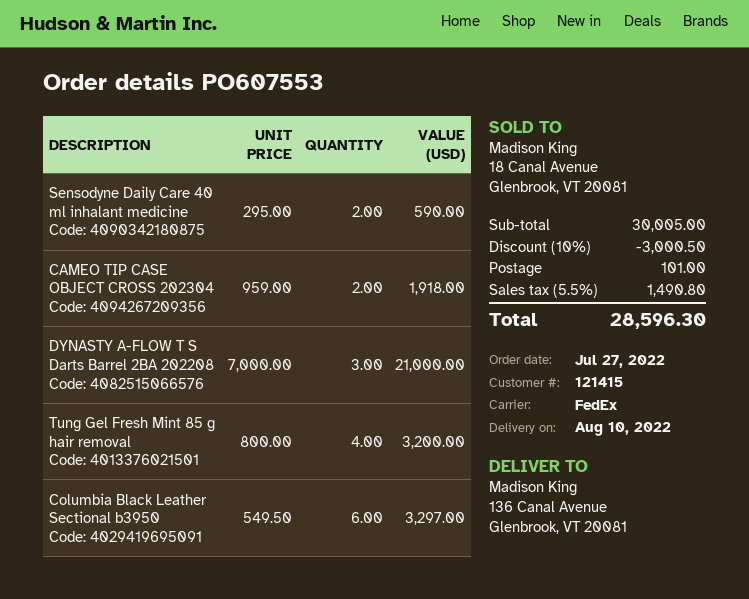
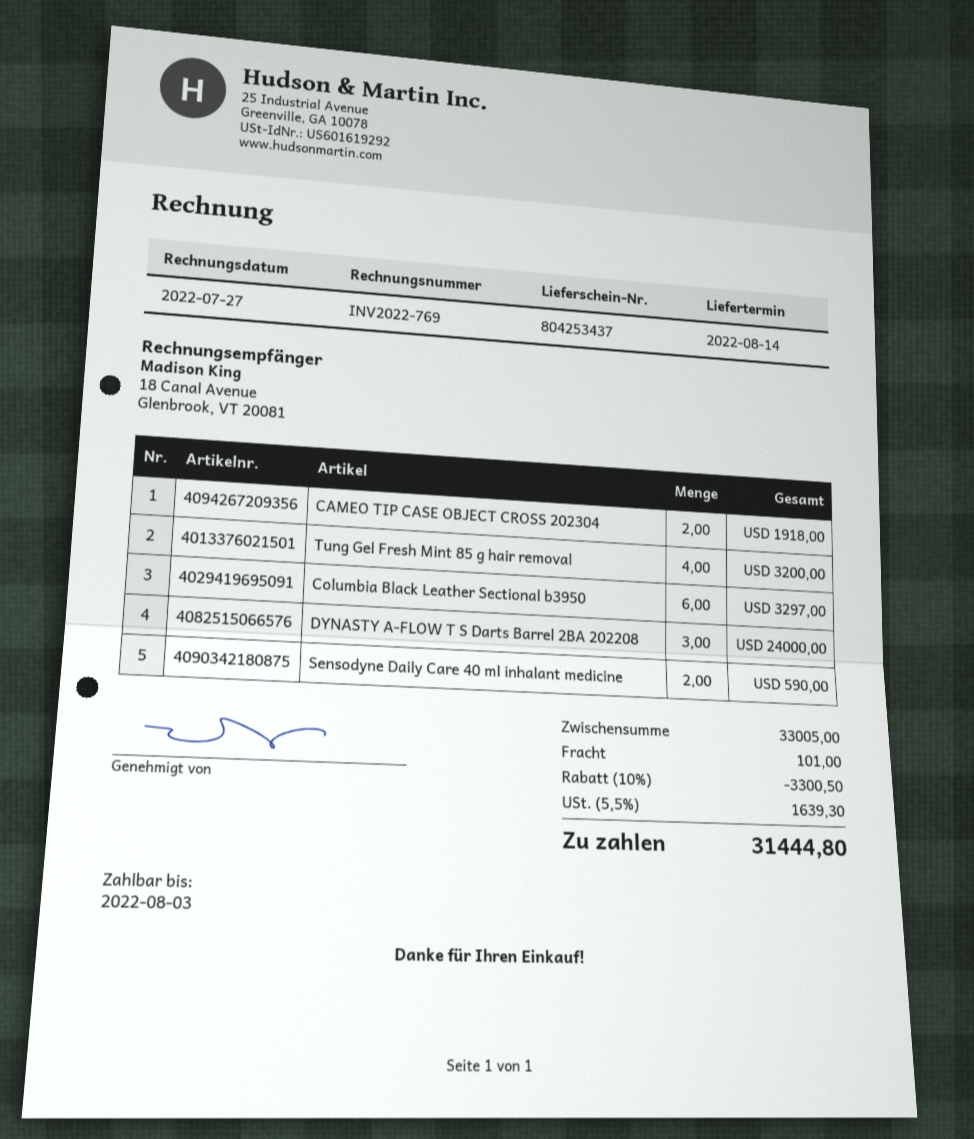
delivery date: 2022-08-10 -> 2022-08-14
DYNASTY A-FLOW T S Darts Barrel 2BA 202208: 3 for 21000.00 -> 3 for 24000.00
subtotal: 30005.00 -> 33005.00
discount: 10% = 3000.50 -> 10% = 3300.50
tax: 5.5% = 1490.80 -> 5.5% = 1639.30
total: 28596.30 -> 31444.80

